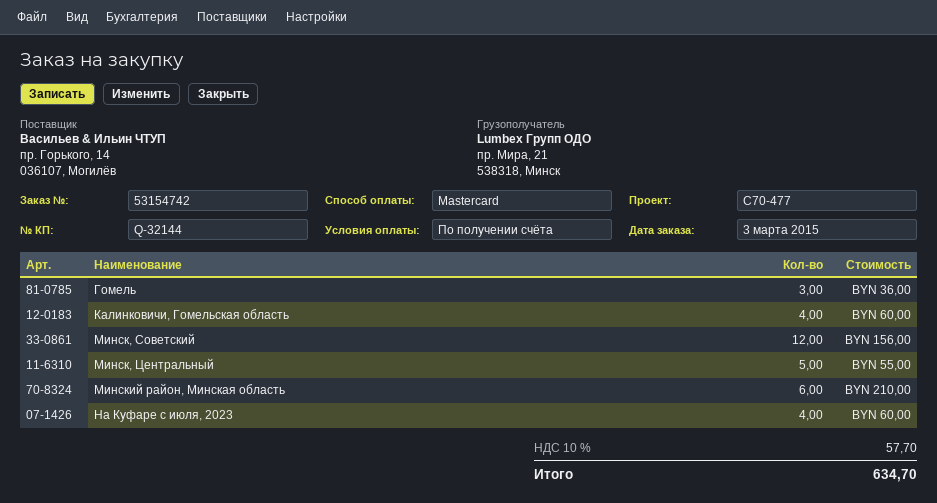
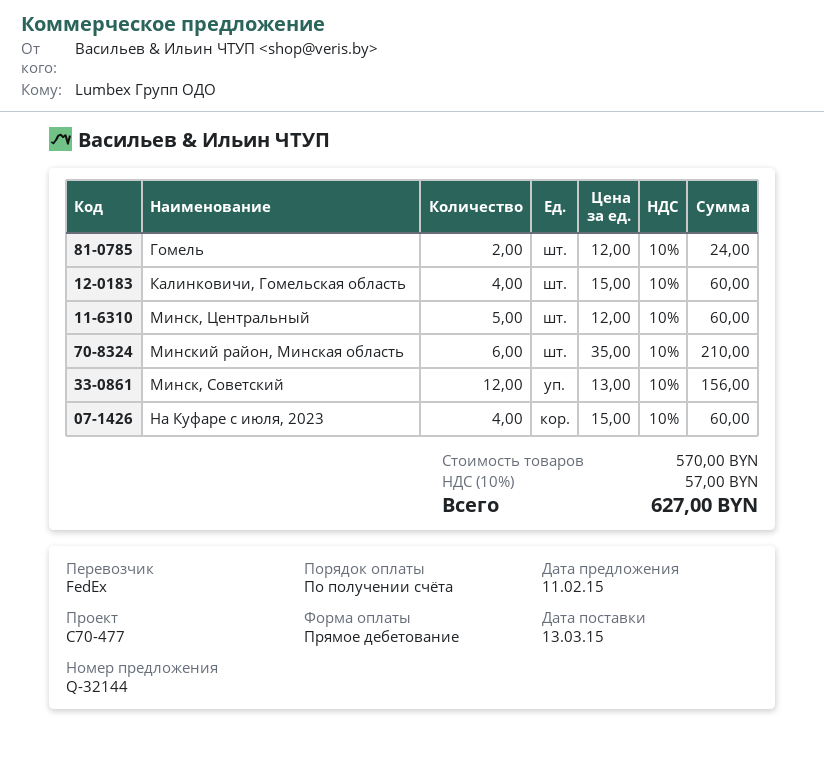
payment method: Mastercard -> direct debit
Гомель: 3 for 36.00 -> 2 for 24.00
Минск, Центральный: 5 for 55.00 -> 5 for 60.00
tax: 10% = 57.70 -> 10% = 57.00
total: 634.70 -> 627.00

